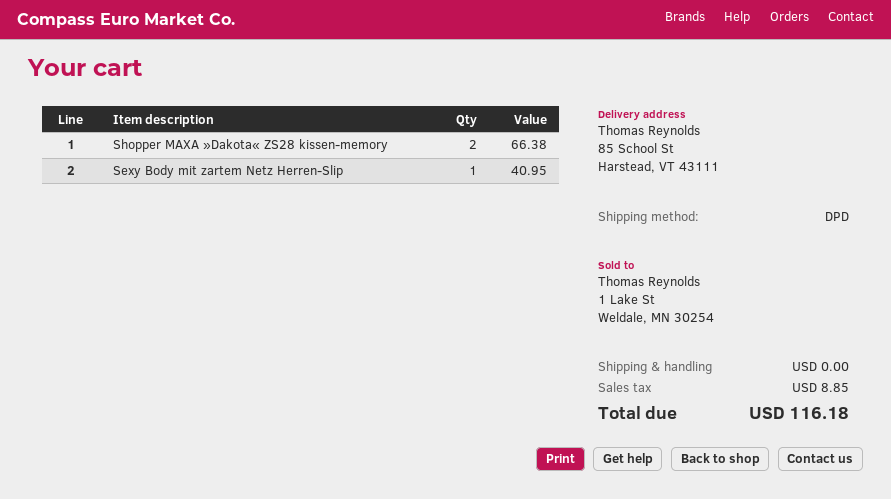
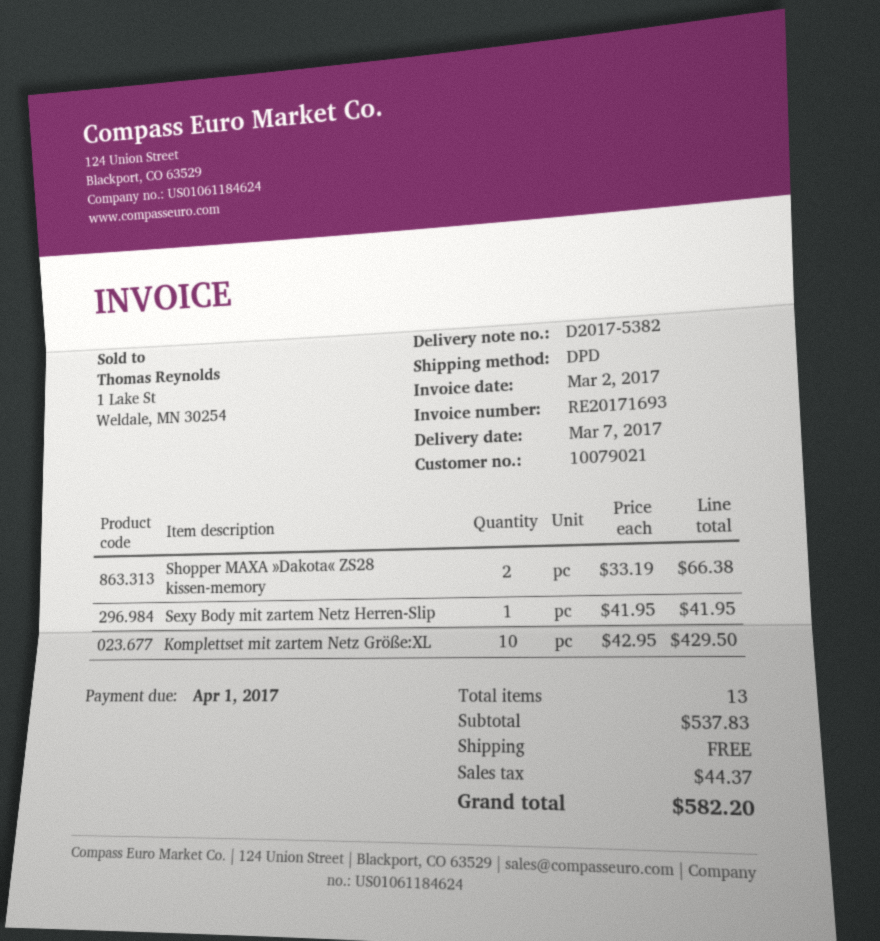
Sexy Body mit zartem Netz Herren-Slip: 1 for 40.95 -> 1 for 41.95
Komplettset mit zartem Netz Größe:XL: none -> 10 for 429.50
tax: 8.85 -> 44.37
total: 116.18 -> 582.20

